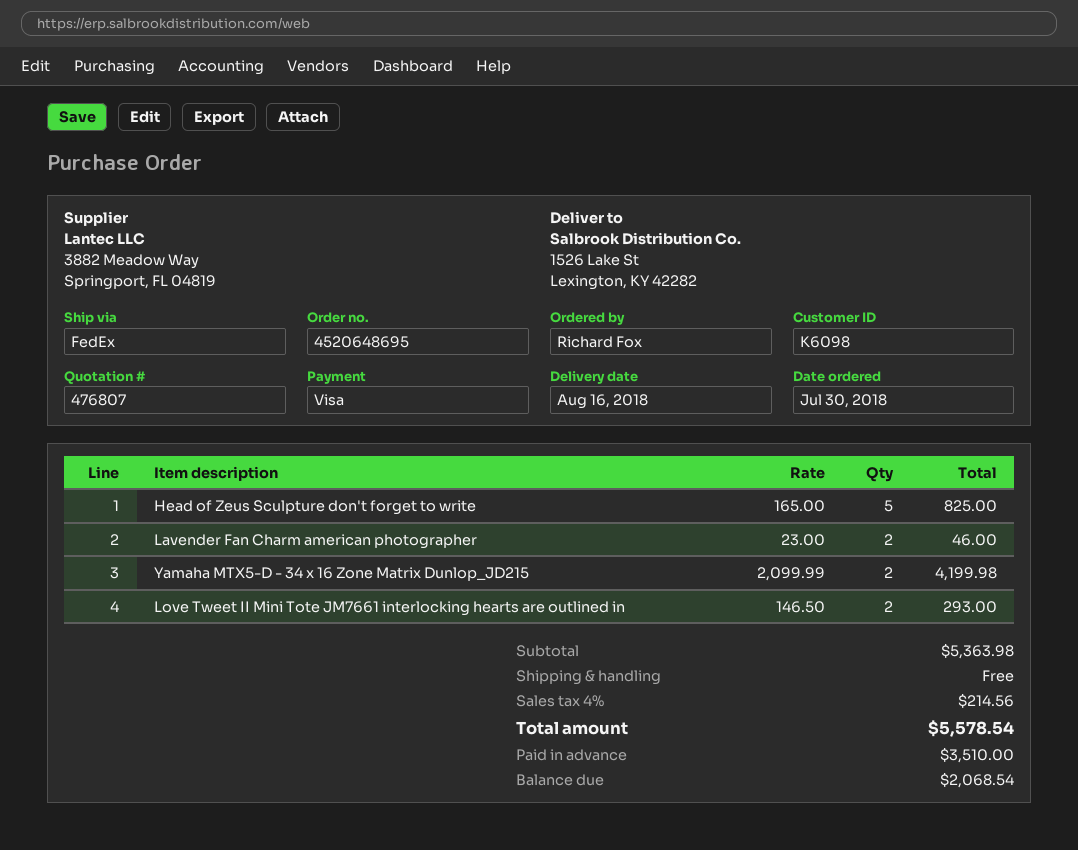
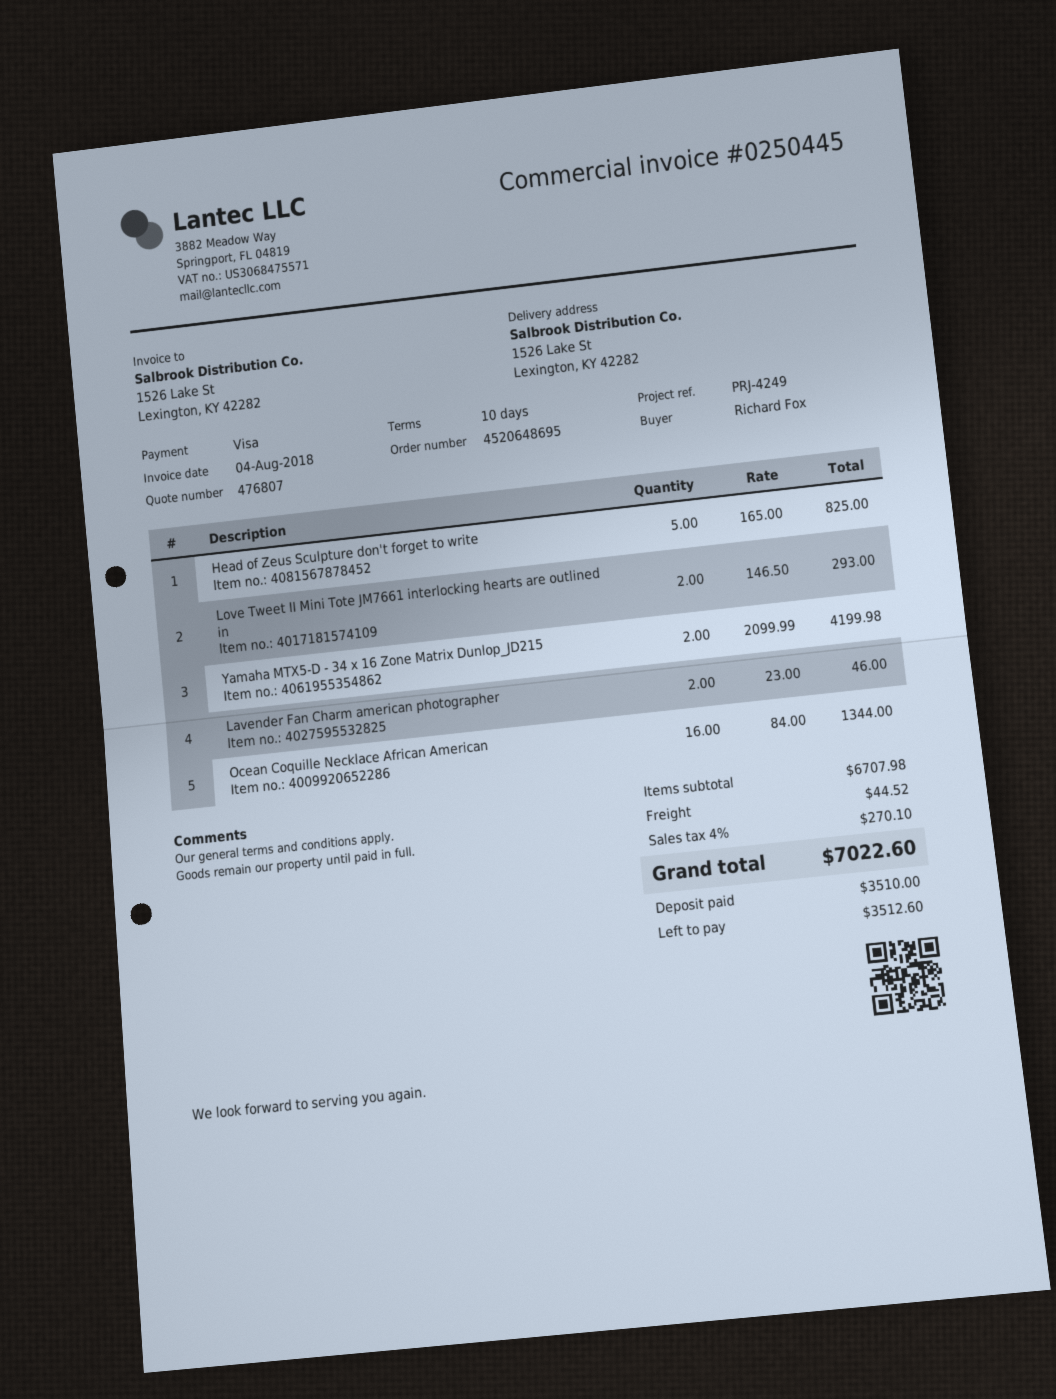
Ocean Coquille Necklace African American: none -> 16 x 84.00 = 1344.00
subtotal: 5363.98 -> 6707.98
shipping: 0.00 -> 44.52
tax: 4% = 214.56 -> 4% = 270.10
total: 5578.54 -> 7022.60
balance: 2068.54 -> 3512.60

